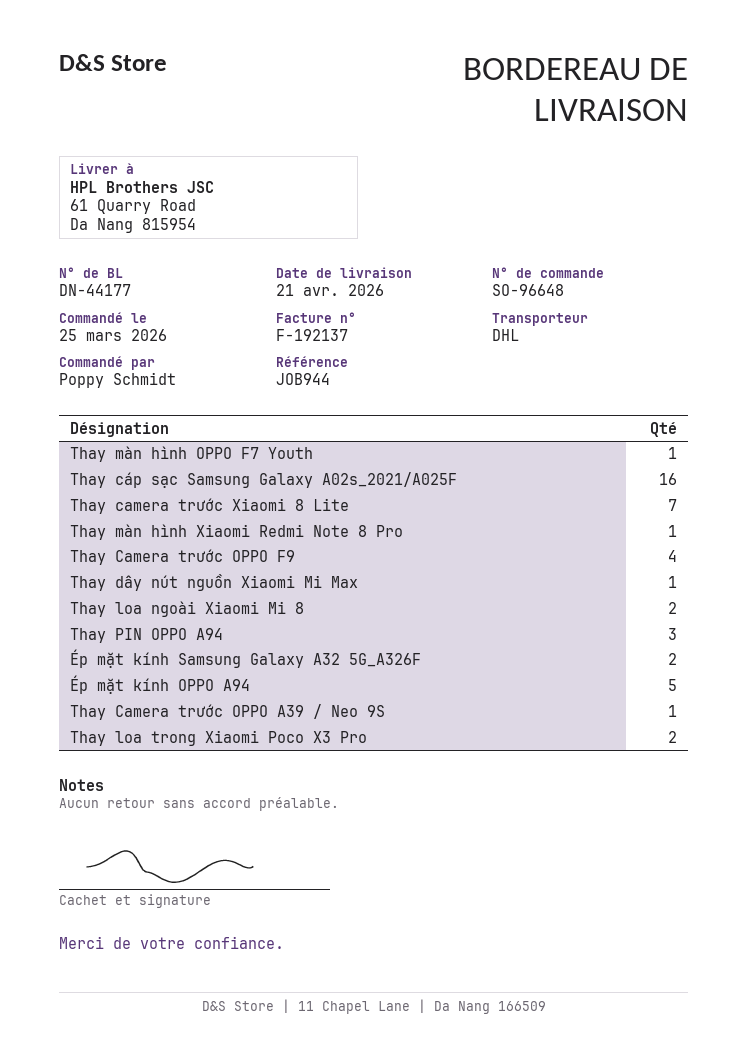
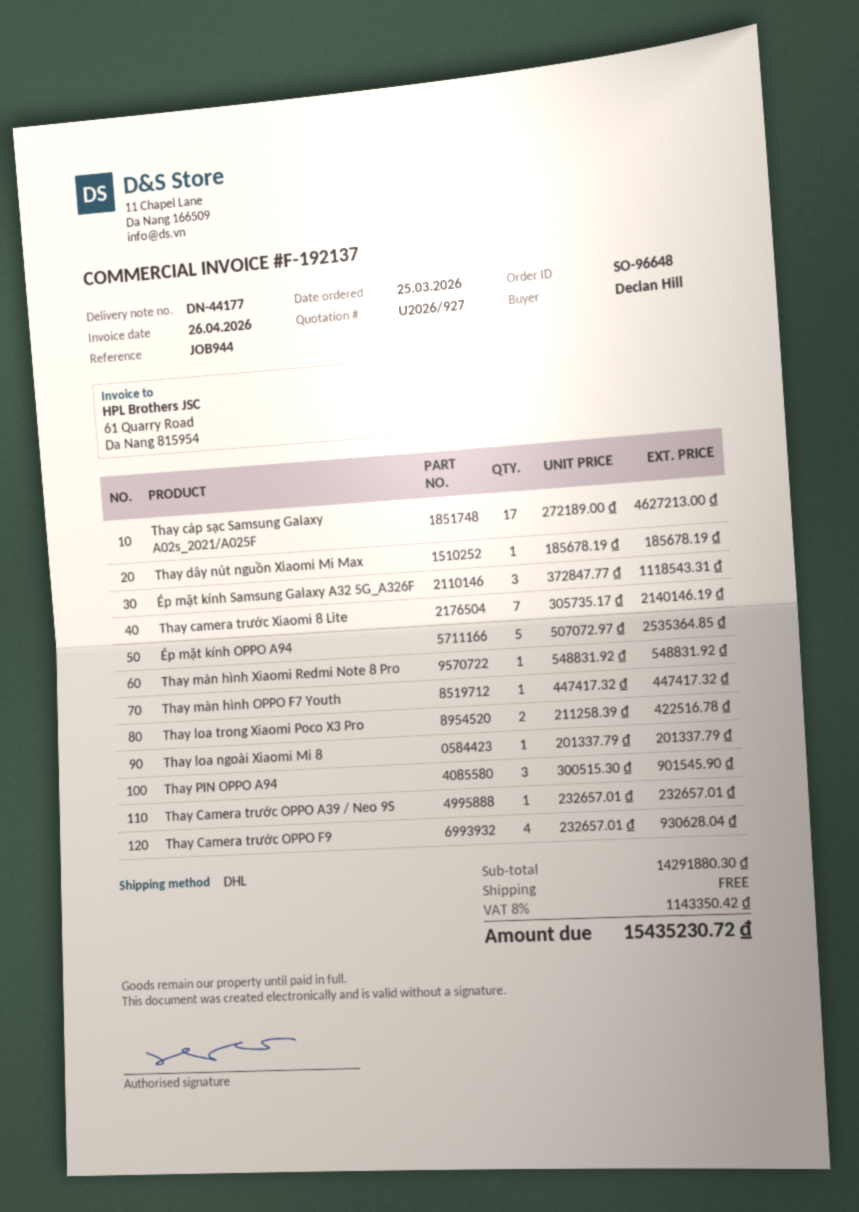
ordered by: Poppy Schmidt -> Declan Hill
Thay cáp sạc Samsung Galaxy A02s_2021/A025F: 16 -> 17
Thay loa ngoài Xiaomi Mi 8: 2 -> 1
Ép mặt kính Samsung Galaxy A32 5G_A326F: 2 -> 3

